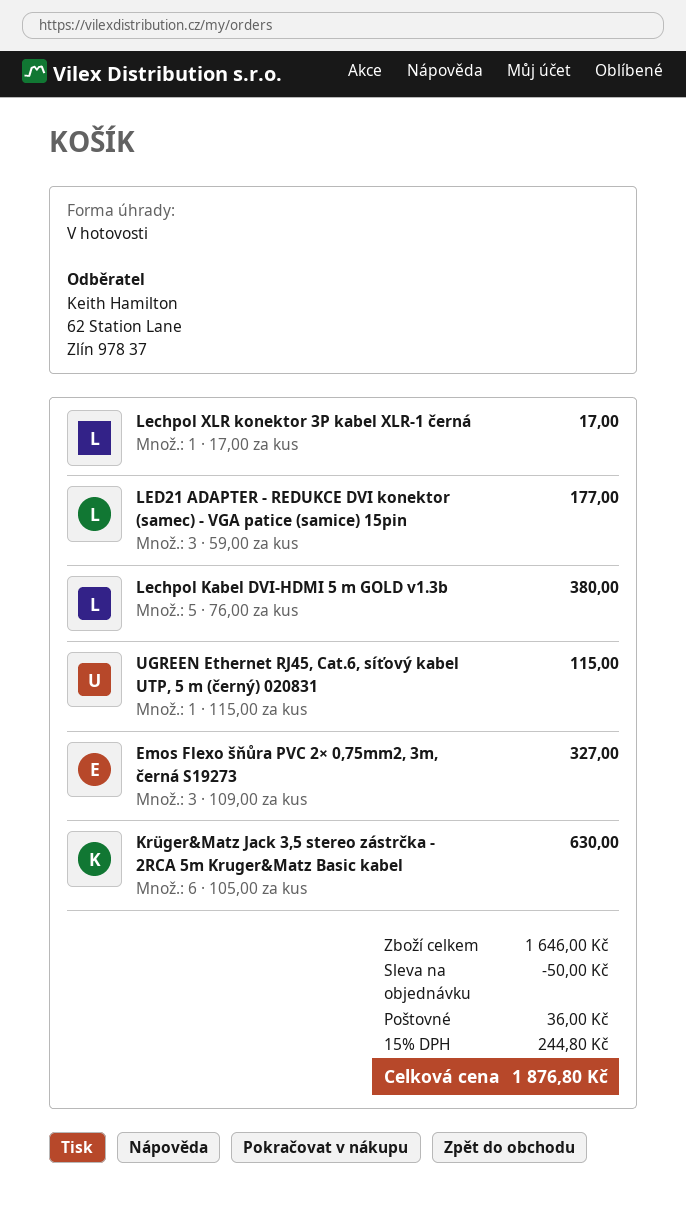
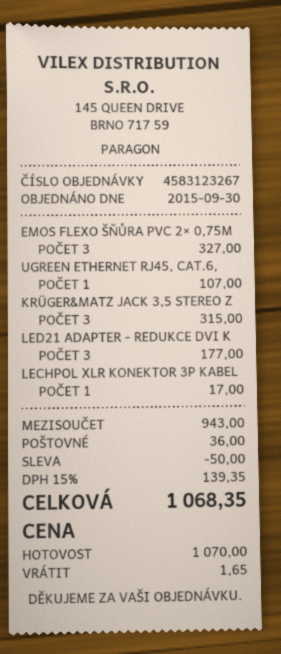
Lechpol Kabel DVI-HDMI 5 m GOLD v1.3b: 5 for 380.00 -> none
UGREEN Ethernet RJ45, Cat.6, síťový kabel UTP, 5 m (černý) 020831: 1 for 115.00 -> 1 for 107.00
Krüger&Matz Jack 3,5 stereo zástrčka - 2RCA 5m Kruger&Matz Basic kabel: 6 for 630.00 -> 3 for 315.00
subtotal: 1646.00 -> 943.00
tax: 15% = 244.80 -> 15% = 139.35
total: 1876.80 -> 1068.35

